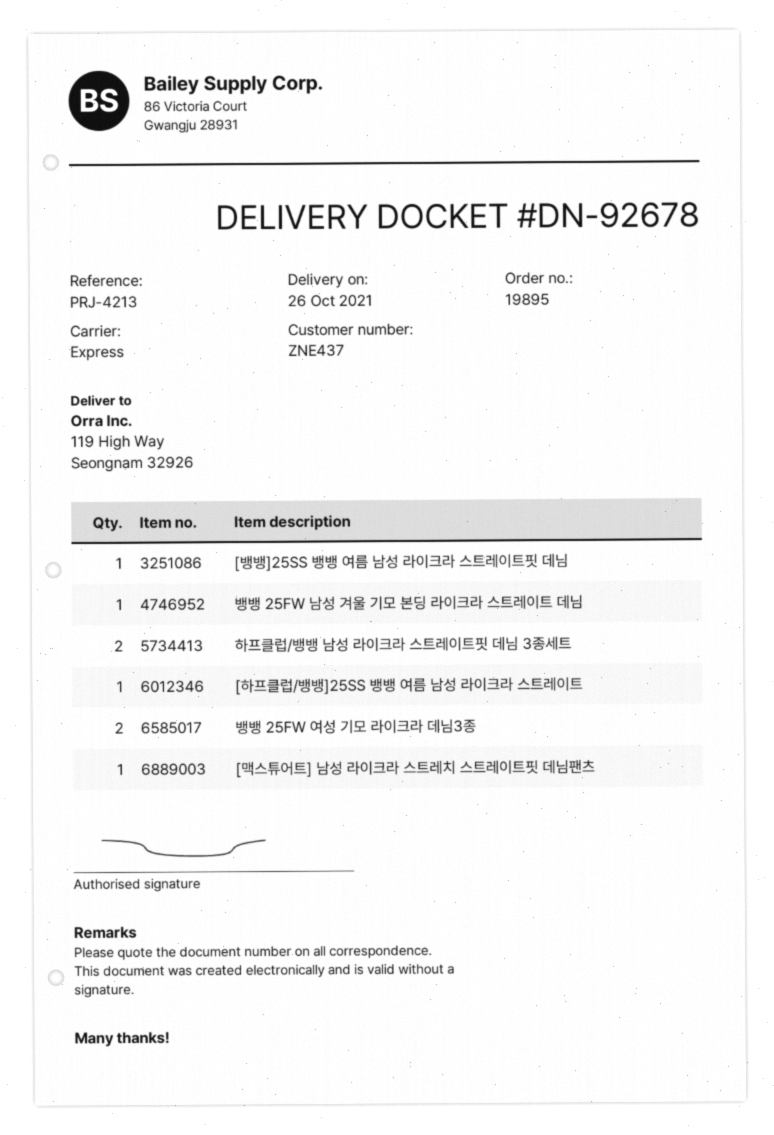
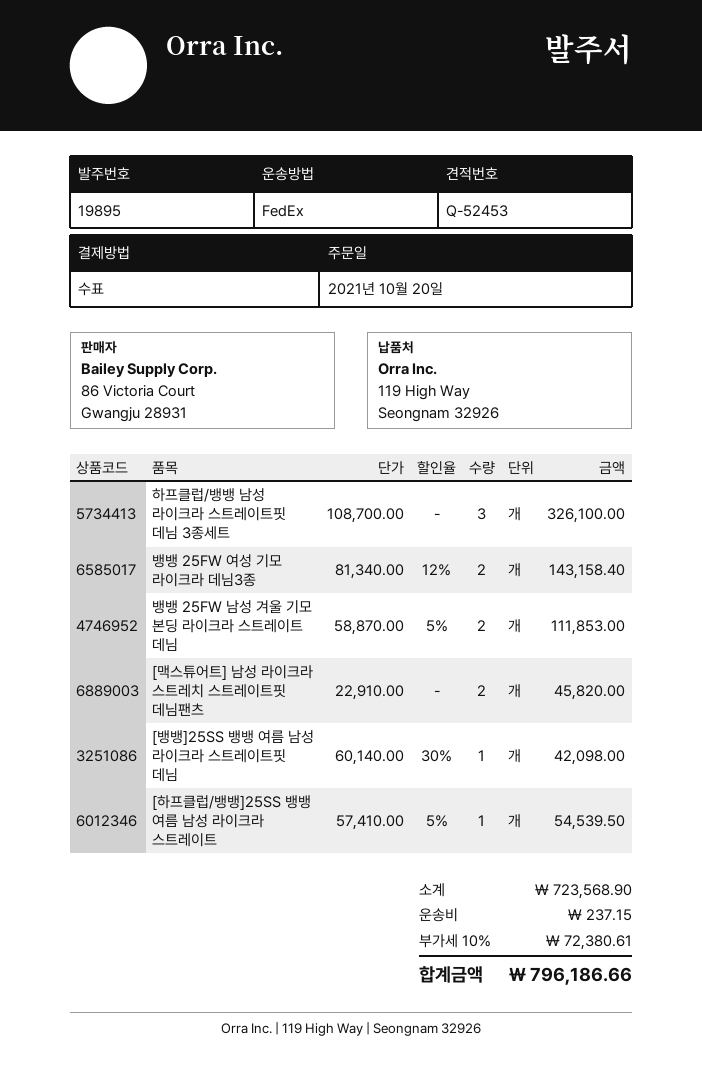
shipping method: express -> FedEx
뱅뱅 25FW 남성 겨울 기모 본딩 라이크라 스트레이트 데님: 1 -> 2
하프클럽/뱅뱅 남성 라이크라 스트레이트핏 데님 3종세트: 2 -> 3
[맥스튜어트] 남성 라이크라 스트레치 스트레이트핏 데님팬츠: 1 -> 2

